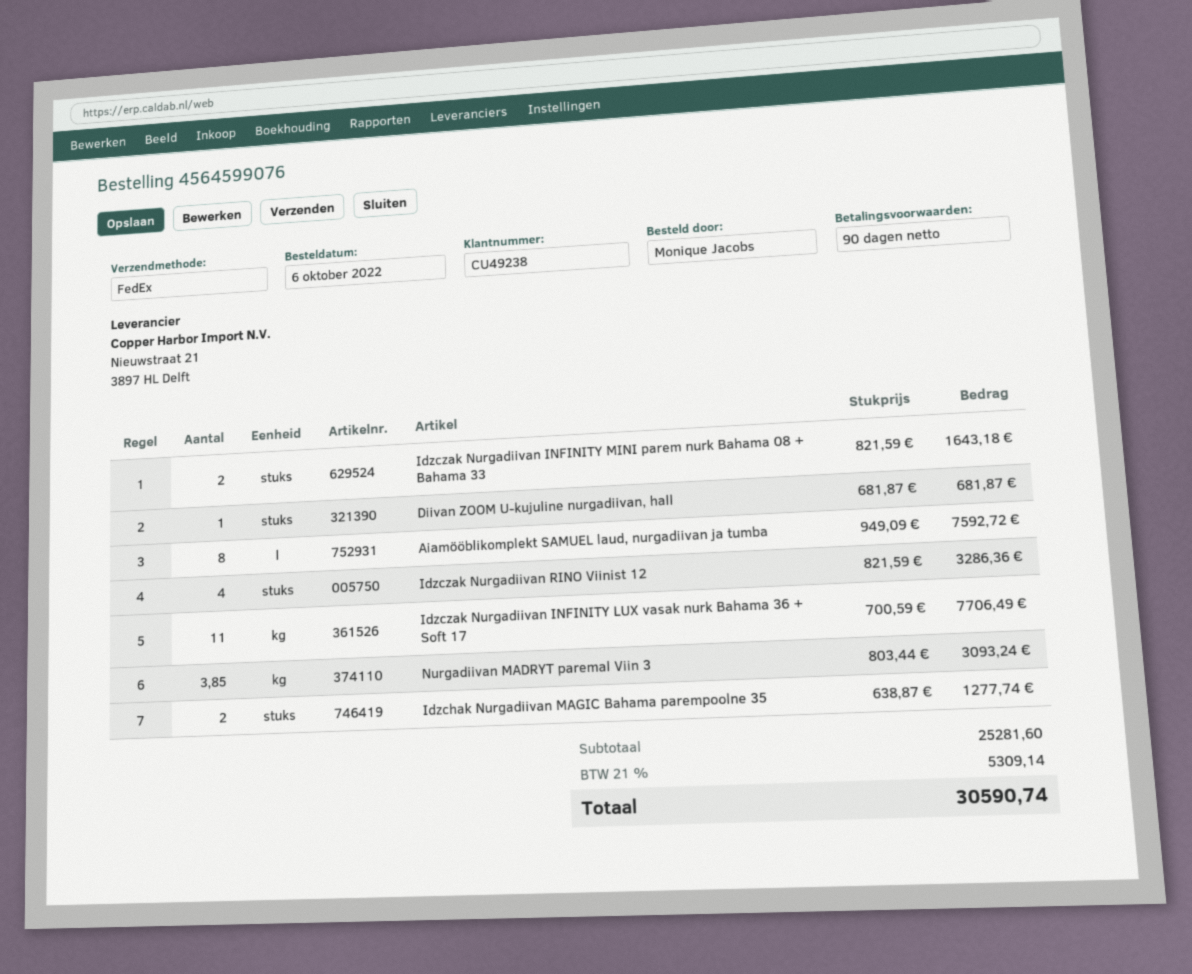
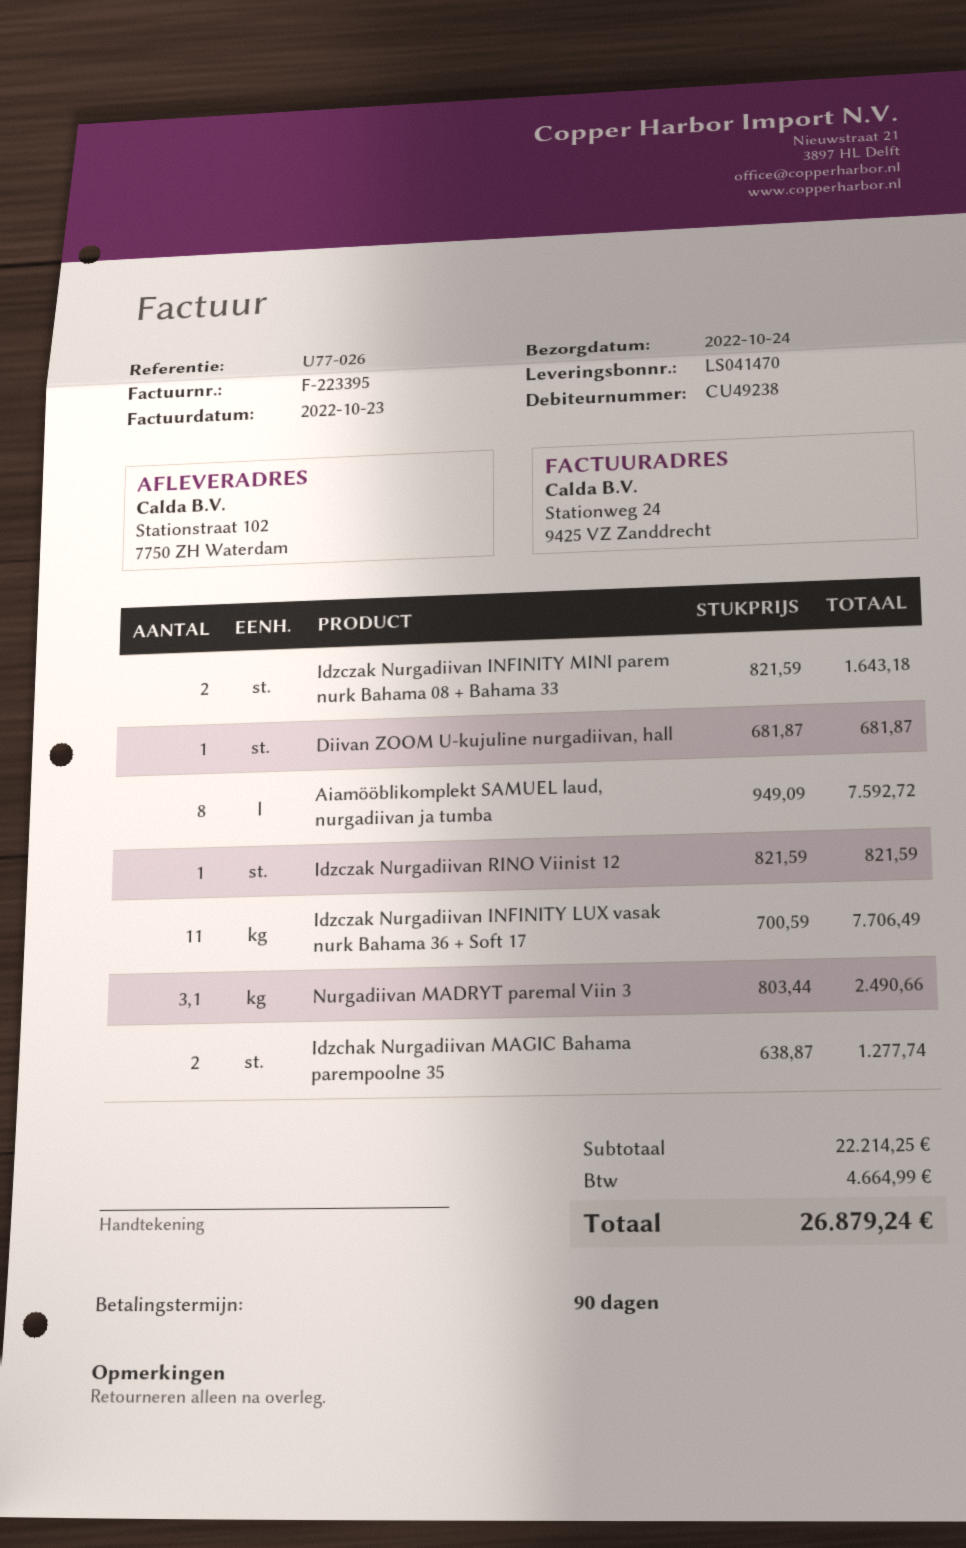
Idzczak Nurgadiivan RINO Viinist 12: 4 x 821.59 = 3286.36 -> 1 x 821.59 = 821.59
Nurgadiivan MADRYT paremal Viin 3: 3.85 x 803.44 = 3093.24 -> 3.1 x 803.44 = 2490.66
subtotal: 25281.60 -> 22214.25
tax: 5309.14 -> 4664.99
total: 30590.74 -> 26879.24

